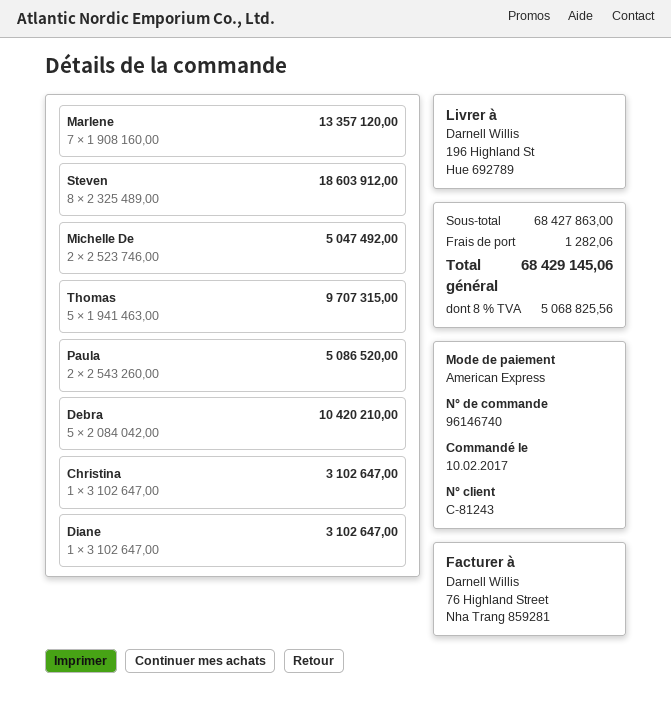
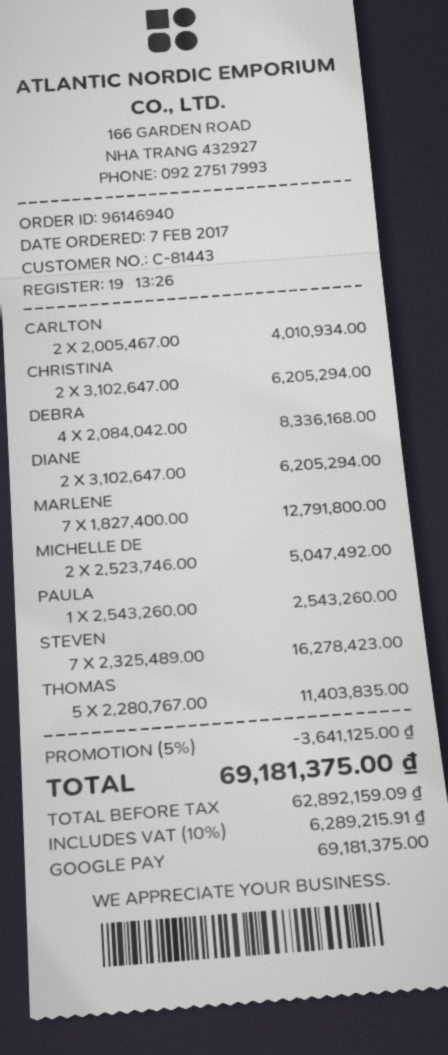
order number: 96146740 -> 96146940
order date: 2017-02-10 -> 2017-02-07
customer number: C-81243 -> C-81443
payment method: American Express -> Google Pay
Marlene: 7 x 1908160.00 = 13357120.00 -> 7 x 1827400.00 = 12791800.00
Steven: 8 x 2325489.00 = 18603912.00 -> 7 x 2325489.00 = 16278423.00
Thomas: 5 x 1941463.00 = 9707315.00 -> 5 x 2280767.00 = 11403835.00
Paula: 2 x 2543260.00 = 5086520.00 -> 1 x 2543260.00 = 2543260.00
Debra: 5 x 2084042.00 = 10420210.00 -> 4 x 2084042.00 = 8336168.00
Christina: 1 x 3102647.00 = 3102647.00 -> 2 x 3102647.00 = 6205294.00
Diane: 1 x 3102647.00 = 3102647.00 -> 2 x 3102647.00 = 6205294.00
CARLTON: none -> 2 x 2005467.00 = 4010934.00
discount: none -> 5% = 3641125.00
shipping: 1282.06 -> none
tax: 8% = 5068825.56 -> 10% = 6289215.91
total: 68429145.06 -> 69181375.00

